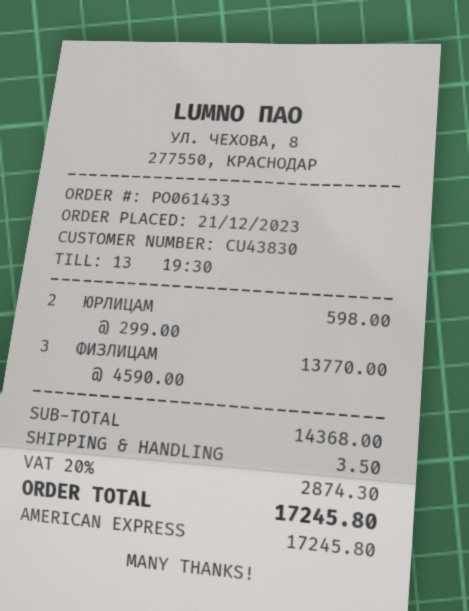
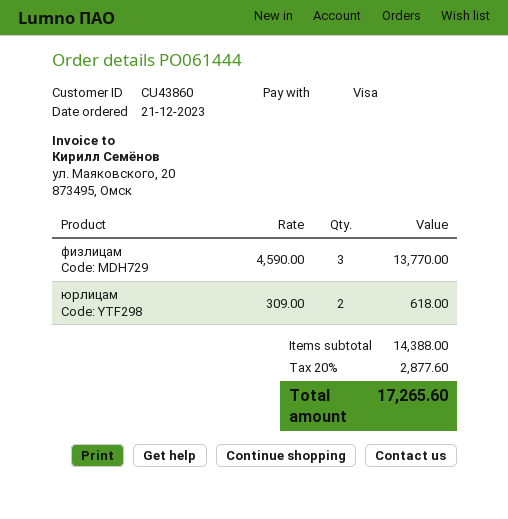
order number: PO061433 -> PO061444
customer number: CU43830 -> CU43860
payment method: American Express -> Visa
ЮРЛИЦАМ: 2 x 299.00 = 598.00 -> 2 x 309.00 = 618.00
subtotal: 14368.00 -> 14388.00
shipping: 3.50 -> none
tax: 20% = 2874.30 -> 20% = 2877.60
total: 17245.80 -> 17265.60

